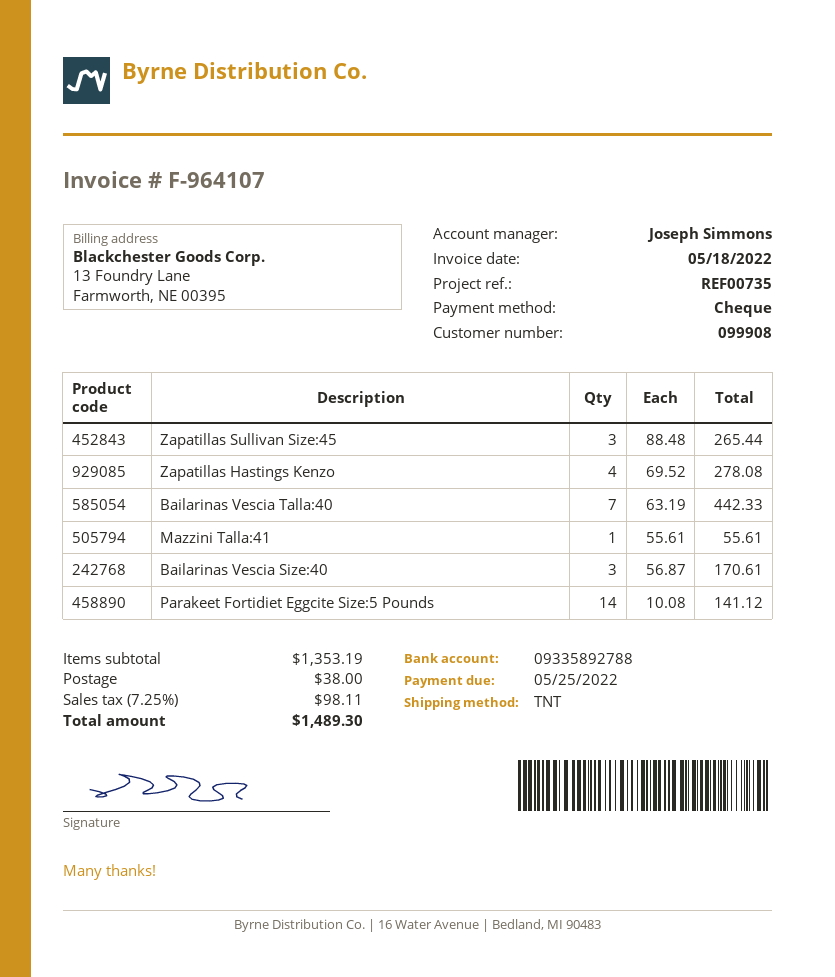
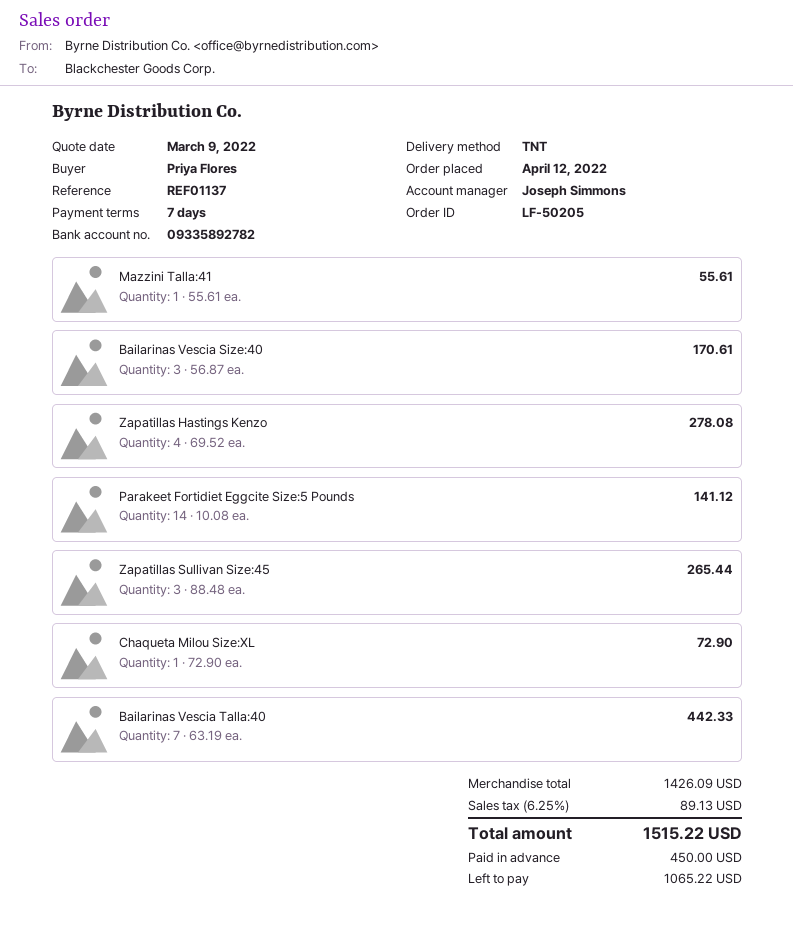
reference: REF00735 -> REF01137
bank account: 09335892788 -> 09335892782
Chaqueta Milou Size:XL: none -> 1 x 72.90 = 72.90
subtotal: 1353.19 -> 1426.09
shipping: 38.00 -> none
tax: 7.25% = 98.11 -> 6.25% = 89.13
total: 1489.30 -> 1515.22

